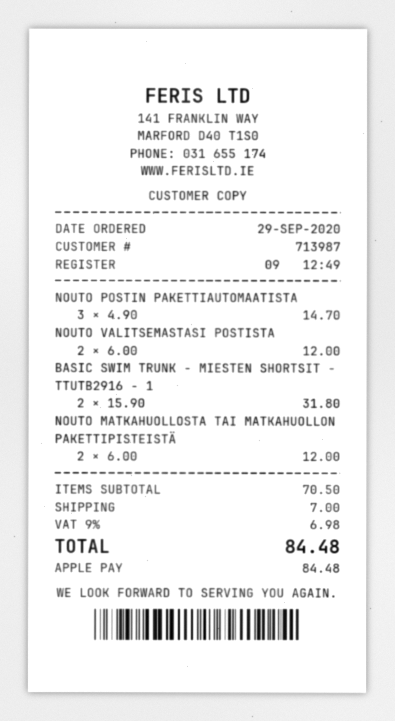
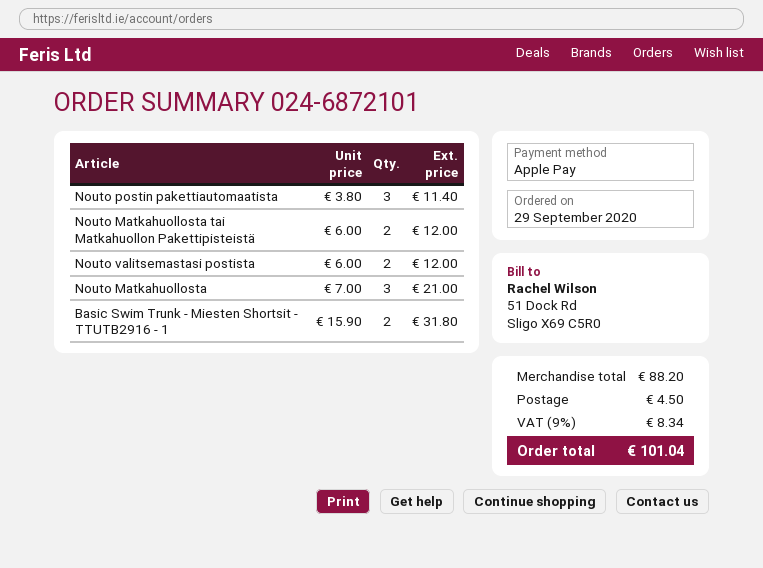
NOUTO POSTIN PAKETTIAUTOMAATISTA: 3 x 4.90 = 14.70 -> 3 x 3.80 = 11.40
Nouto Matkahuollosta: none -> 3 x 7.00 = 21.00
subtotal: 70.50 -> 88.20
shipping: 7.00 -> 4.50
tax: 9% = 6.98 -> 9% = 8.34
total: 84.48 -> 101.04

